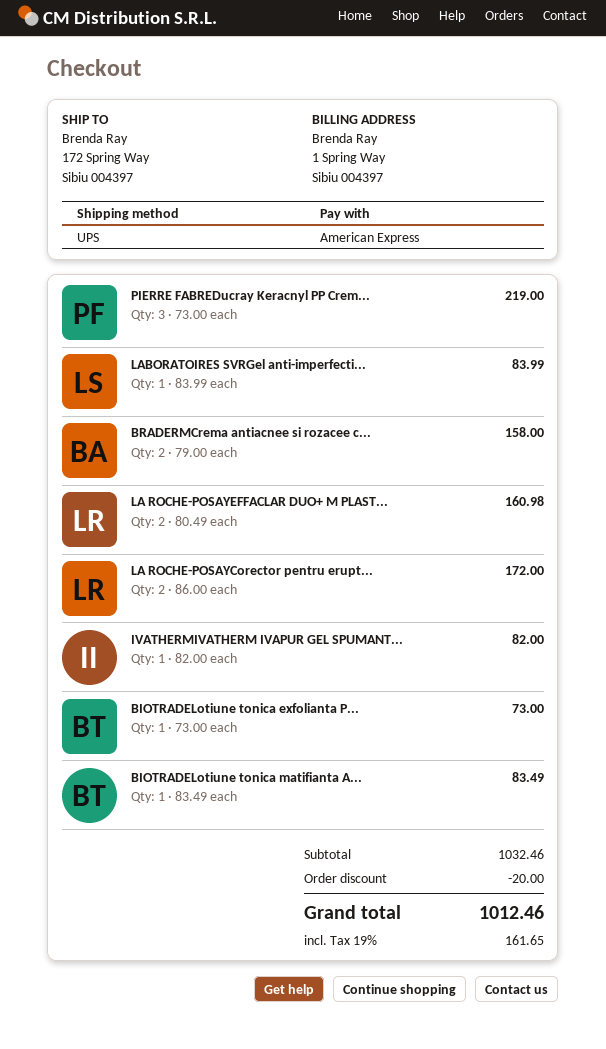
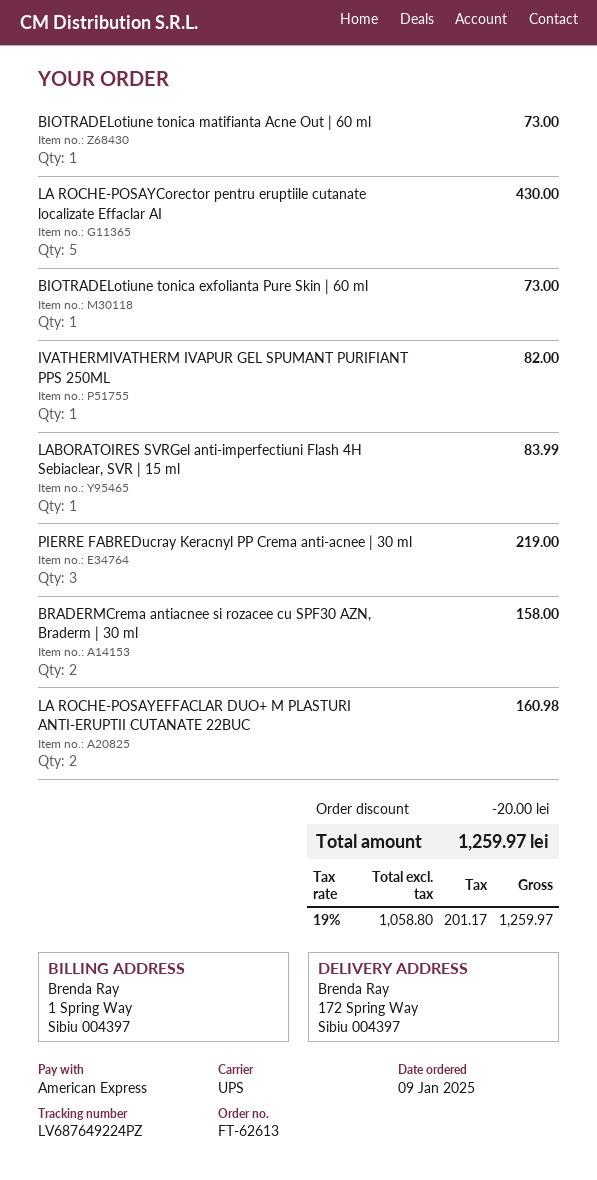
LA ROCHE-POSAYCorector pentru erupt...: 2 for 172.00 -> 5 for 430.00
BIOTRADELotiune tonica matifianta A...: 1 for 83.49 -> 1 for 73.00
tax: 19% = 161.65 -> 19% = 201.17
total: 1012.46 -> 1259.97

